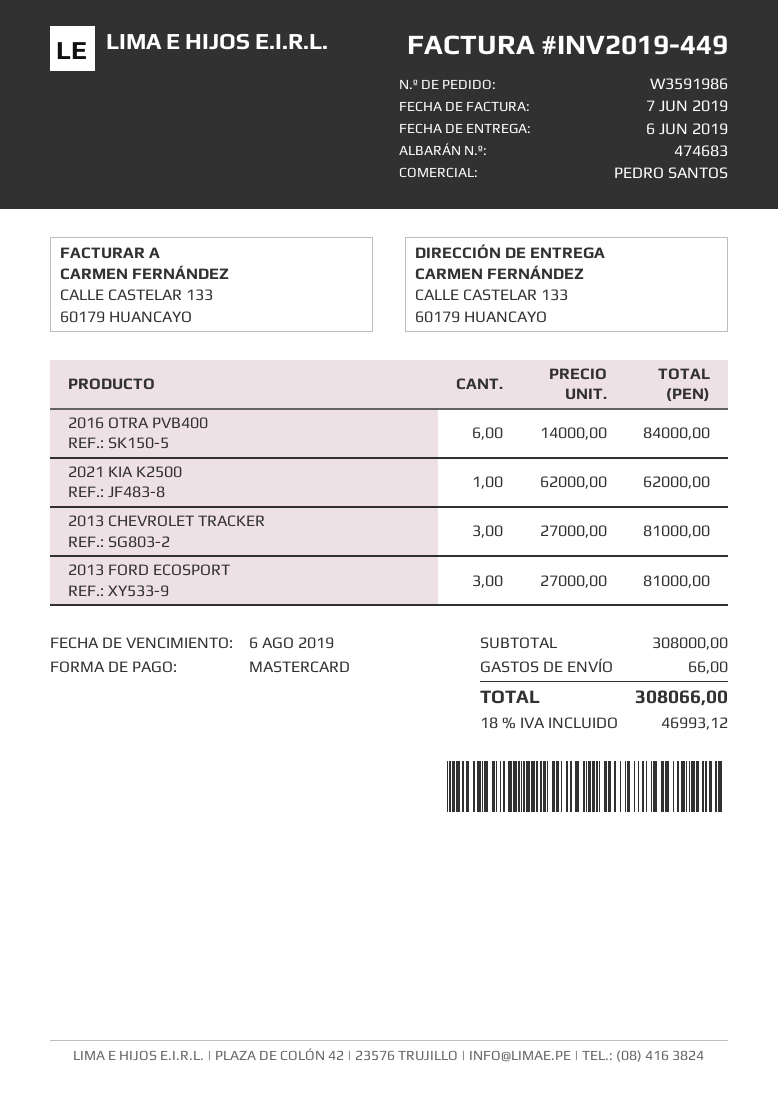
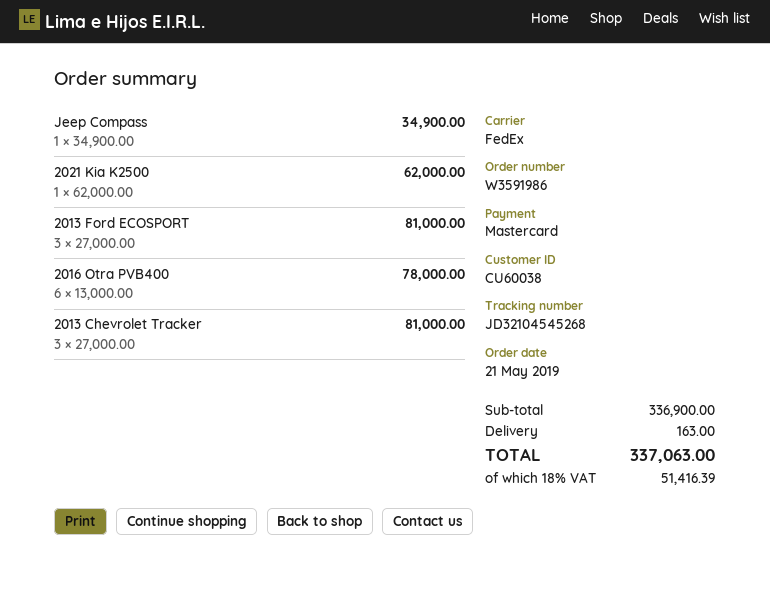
2016 OTRA PVB400: 6 x 14000.00 = 84000.00 -> 6 x 13000.00 = 78000.00
Jeep Compass: none -> 1 x 34900.00 = 34900.00
subtotal: 308000.00 -> 336900.00
shipping: 66.00 -> 163.00
tax: 18% = 46993.12 -> 18% = 51416.39
total: 308066.00 -> 337063.00

